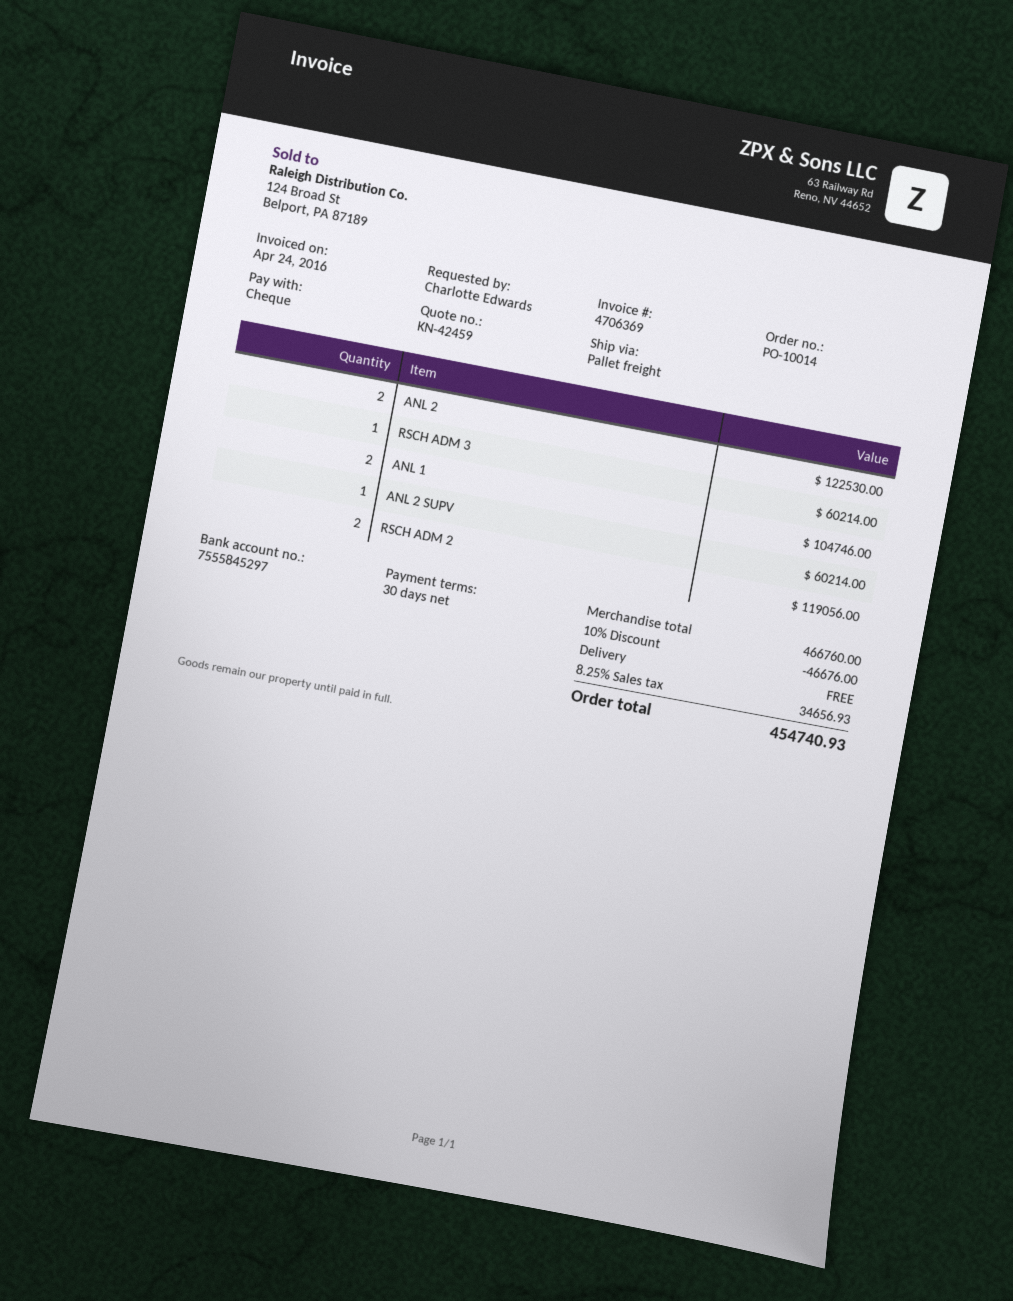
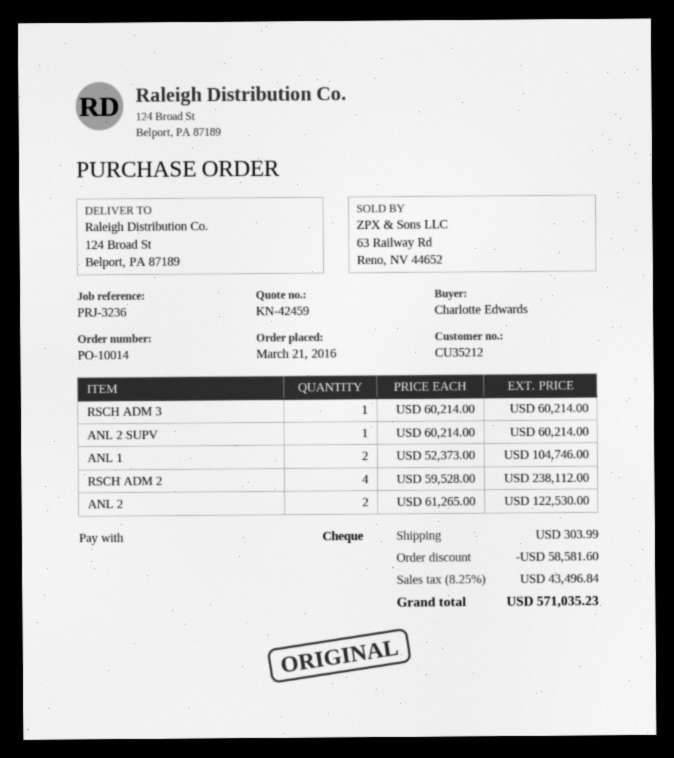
RSCH ADM 2: 2 for 119056.00 -> 4 for 238112.00
discount: 46676.00 -> 58581.60
shipping: 0.00 -> 303.99
tax: 8.25% = 34656.93 -> 8.25% = 43496.84
total: 454740.93 -> 571035.23

